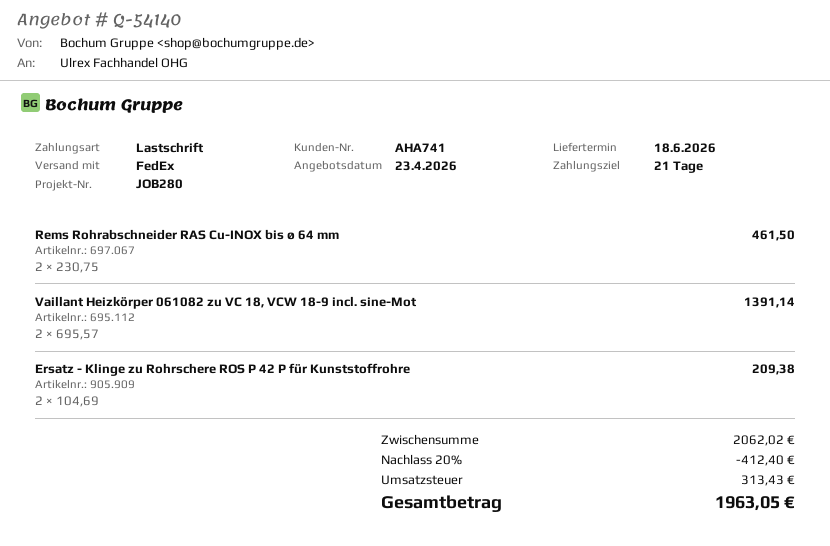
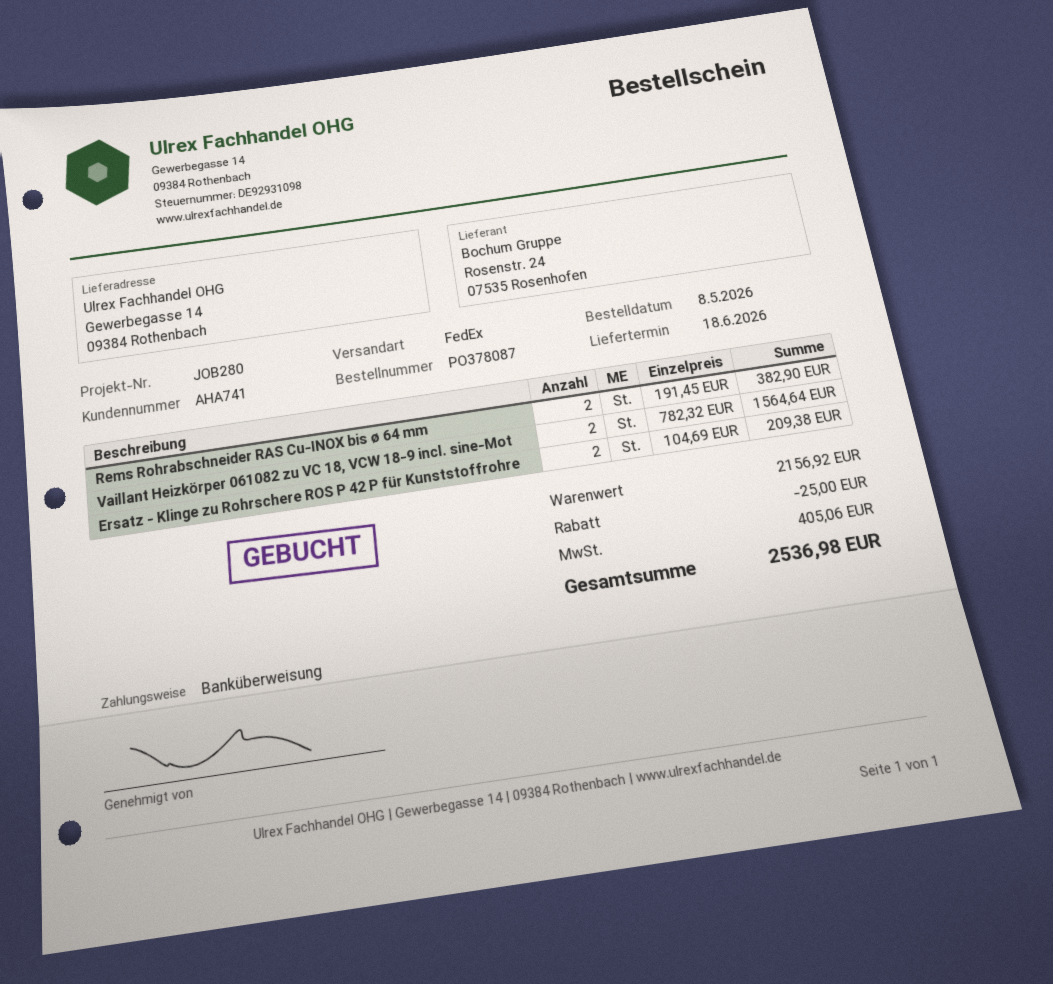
payment method: direct debit -> bank transfer
Rems Rohrabschneider RAS Cu-INOX bis ø 64 mm: 2 x 230.75 = 461.50 -> 2 x 191.45 = 382.90
Vaillant Heizkörper 061082 zu VC 18, VCW 18-9 incl. sine-Mot: 2 x 695.57 = 1391.14 -> 2 x 782.32 = 1564.64
subtotal: 2062.02 -> 2156.92
discount: 412.40 -> 25.00
tax: 313.43 -> 405.06
total: 1963.05 -> 2536.98

